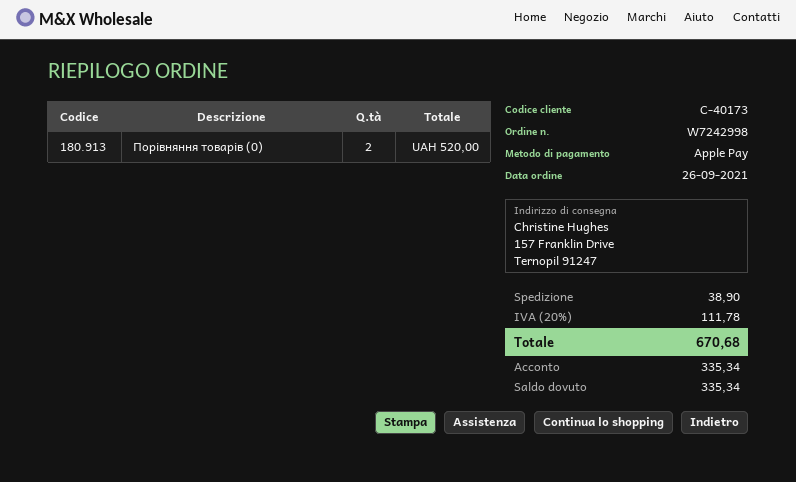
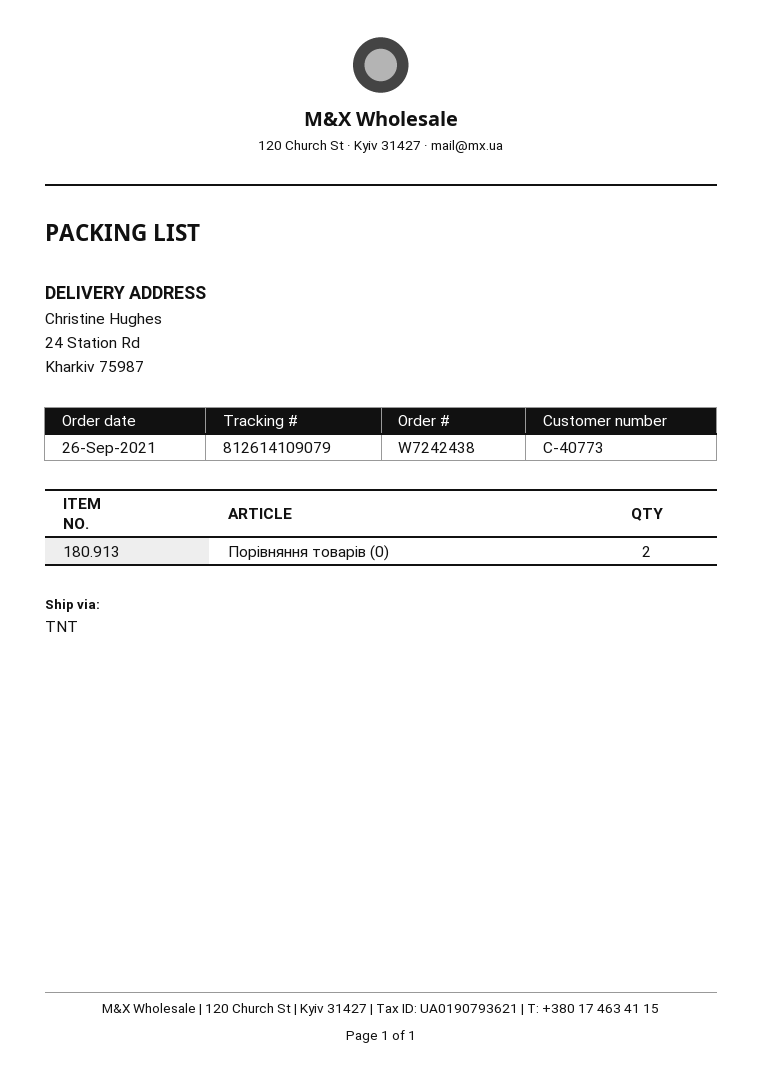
order number: W7242998 -> W7242438
customer number: C-40173 -> C-40773
ship to: 157 Franklin Drive, Ternopil 91247 -> 24 Station Rd, Kharkiv 75987

